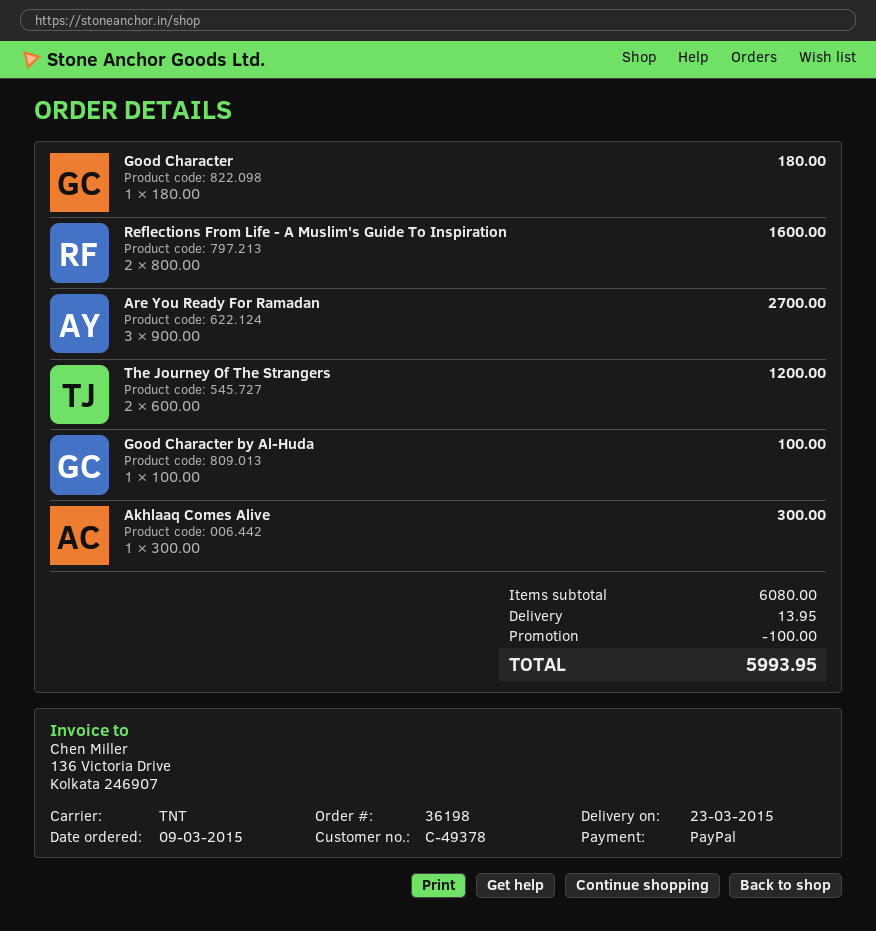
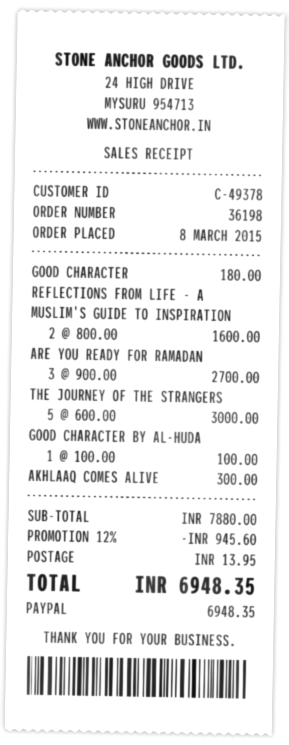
order date: 2015-03-09 -> 2015-03-08
The Journey Of The Strangers: 2 x 600.00 = 1200.00 -> 5 x 600.00 = 3000.00
subtotal: 6080.00 -> 7880.00
discount: 100.00 -> 945.60
total: 5993.95 -> 6948.35

